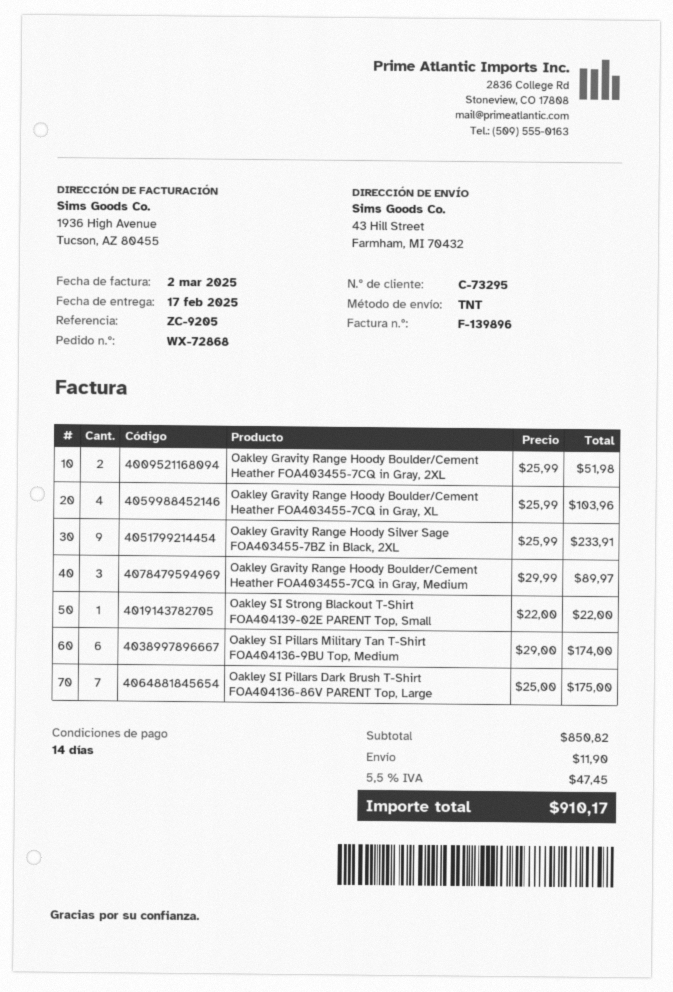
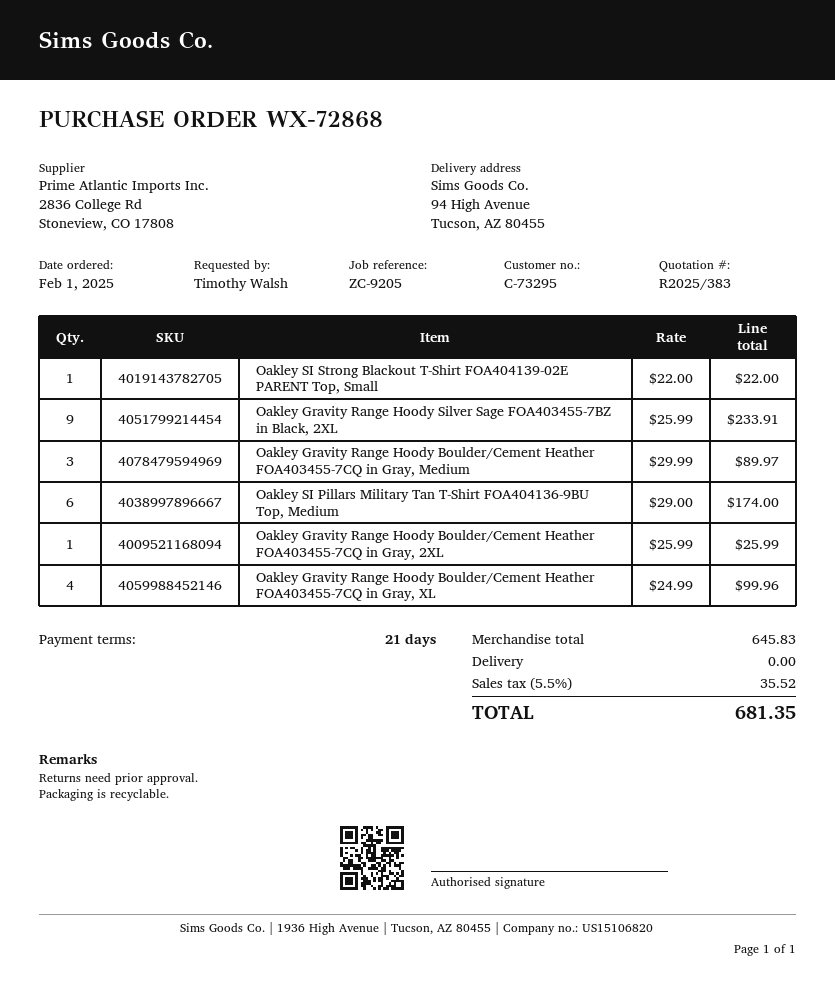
payment terms: 14 days -> 21 days
ship to: 43 Hill Street, Farmham, MI 70432 -> 94 High Avenue, Tucson, AZ 80455
Oakley Gravity Range Hoody Boulder/Cement Heather FOA403455-7CQ in Gray, 2XL: 2 x 25.99 = 51.98 -> 1 x 25.99 = 25.99
Oakley Gravity Range Hoody Boulder/Cement Heather FOA403455-7CQ in Gray, XL: 4 x 25.99 = 103.96 -> 4 x 24.99 = 99.96
Oakley SI Pillars Dark Brush T-Shirt FOA404136-86V PARENT Top, Large: 7 x 25.00 = 175.00 -> none
subtotal: 850.82 -> 645.83
shipping: 11.90 -> 0.00
tax: 5.5% = 47.45 -> 5.5% = 35.52
total: 910.17 -> 681.35

